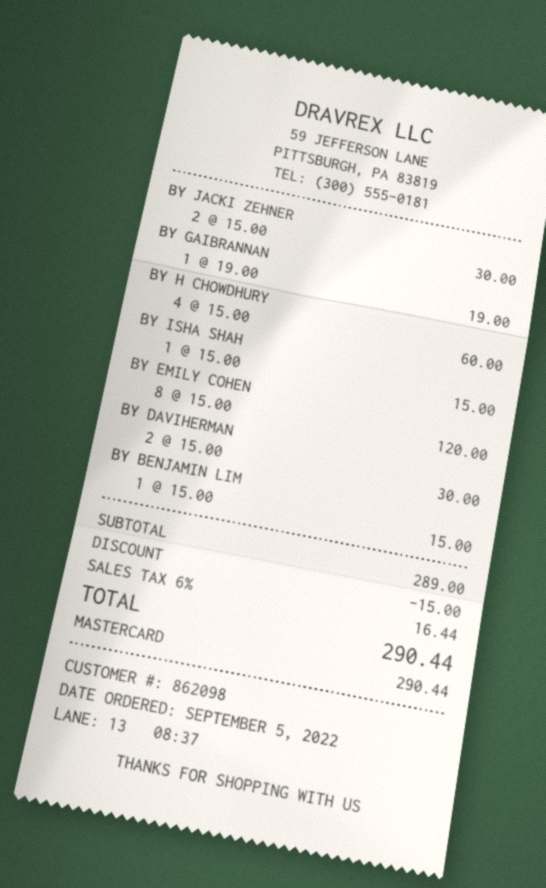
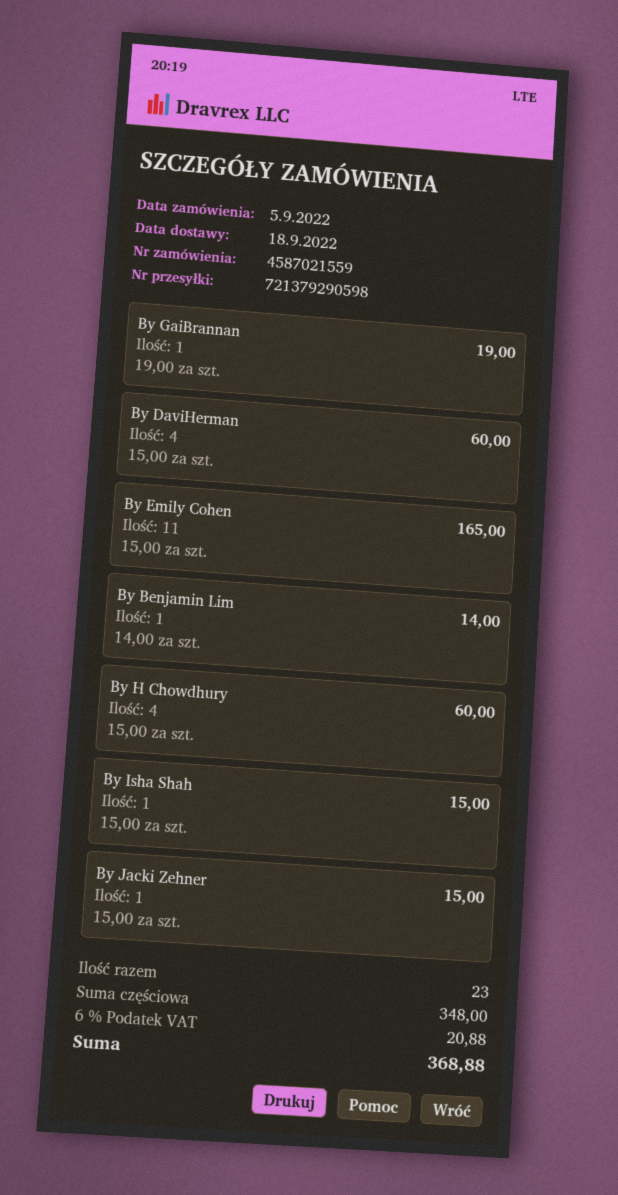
BY JACKI ZEHNER: 2 x 15.00 = 30.00 -> 1 x 15.00 = 15.00
BY EMILY COHEN: 8 x 15.00 = 120.00 -> 11 x 15.00 = 165.00
BY DAVIHERMAN: 2 x 15.00 = 30.00 -> 4 x 15.00 = 60.00
BY BENJAMIN LIM: 1 x 15.00 = 15.00 -> 1 x 14.00 = 14.00
subtotal: 289.00 -> 348.00
discount: 15.00 -> none
tax: 6% = 16.44 -> 6% = 20.88
total: 290.44 -> 368.88

